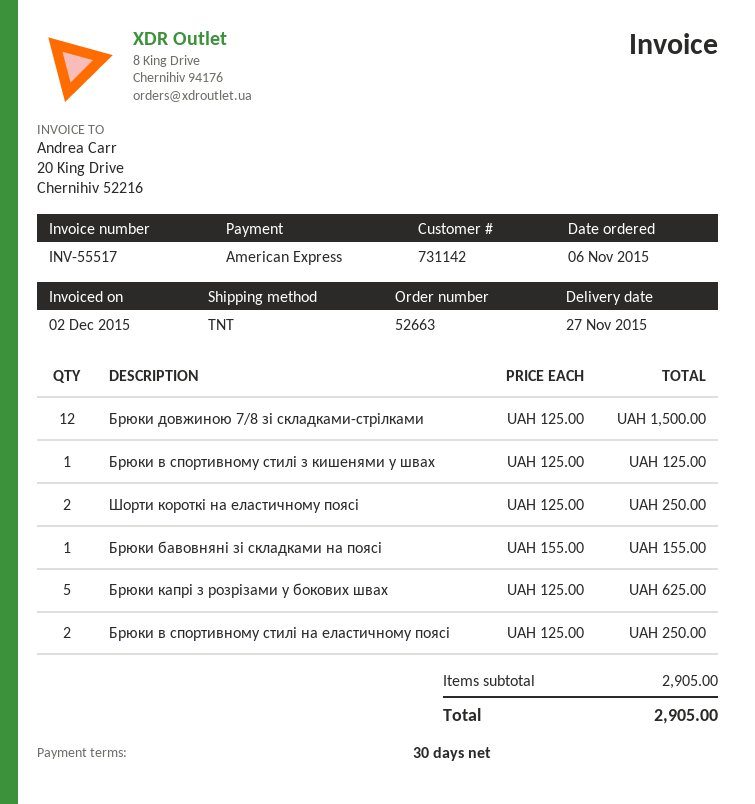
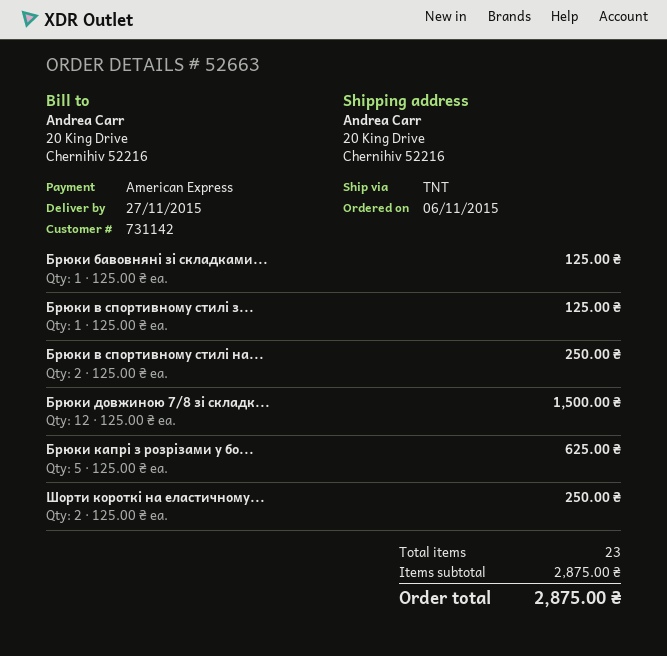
Брюки бавовняні зі складками на поясі: 1 x 155.00 = 155.00 -> 1 x 125.00 = 125.00
subtotal: 2905.00 -> 2875.00
total: 2905.00 -> 2875.00

